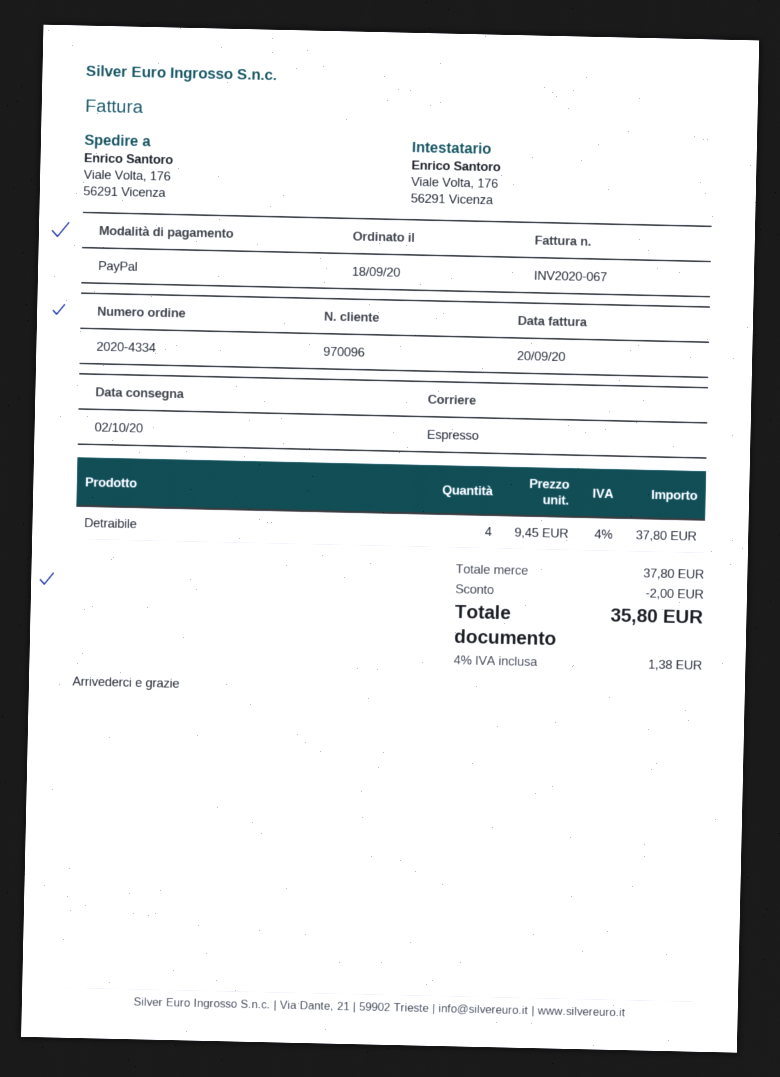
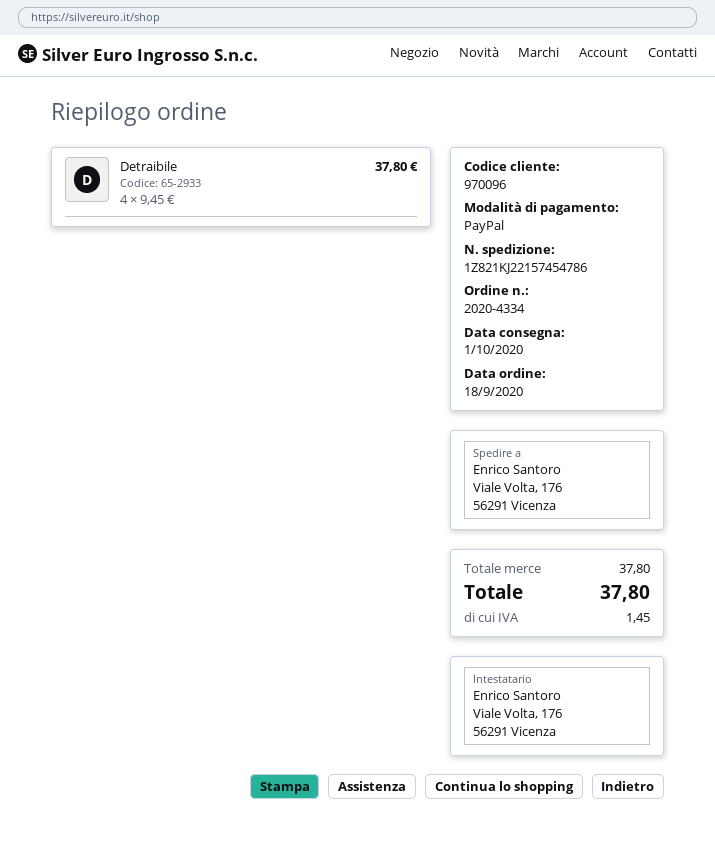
delivery date: 2020-10-02 -> 2020-10-01
discount: 2.00 -> none
tax: 1.38 -> 1.45
total: 35.80 -> 37.80

